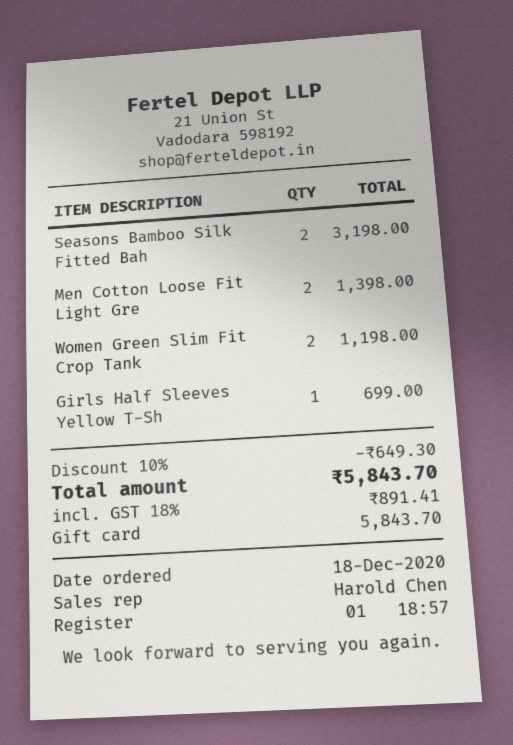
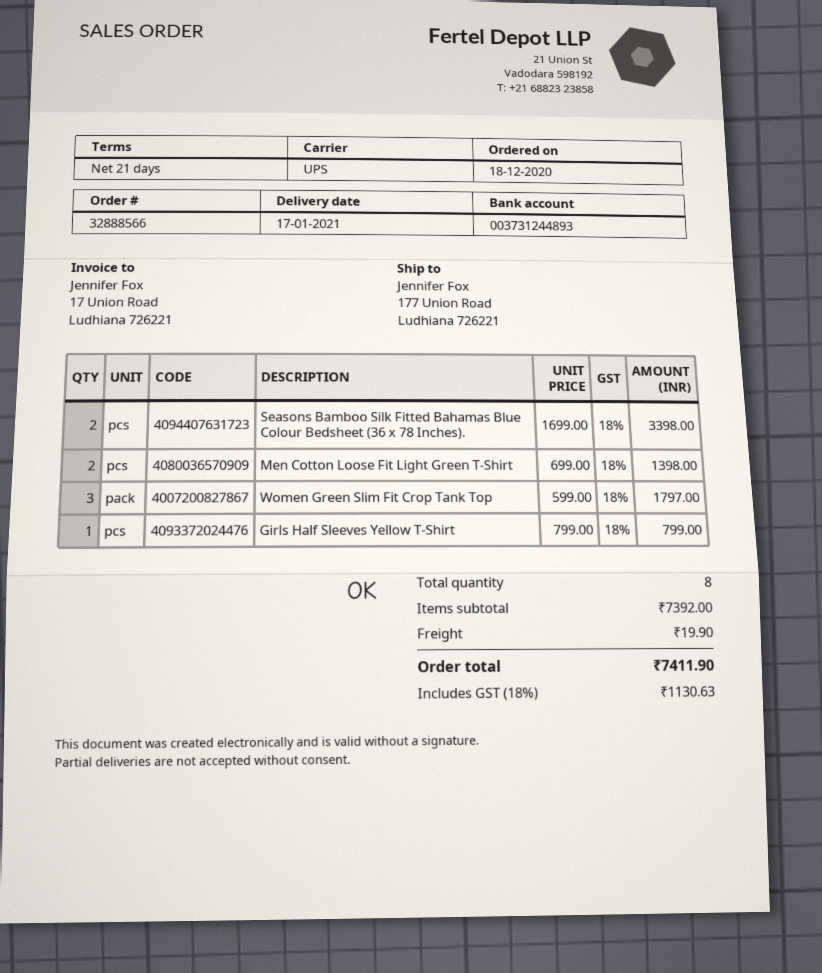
Seasons Bamboo Silk Fitted Bah: 2 for 3198.00 -> 2 for 3398.00
Women Green Slim Fit Crop Tank: 2 for 1198.00 -> 3 for 1797.00
Girls Half Sleeves Yellow T-Sh: 1 for 699.00 -> 1 for 799.00
discount: 10% = 649.30 -> none
shipping: none -> 19.90
tax: 18% = 891.41 -> 18% = 1130.63
total: 5843.70 -> 7411.90

